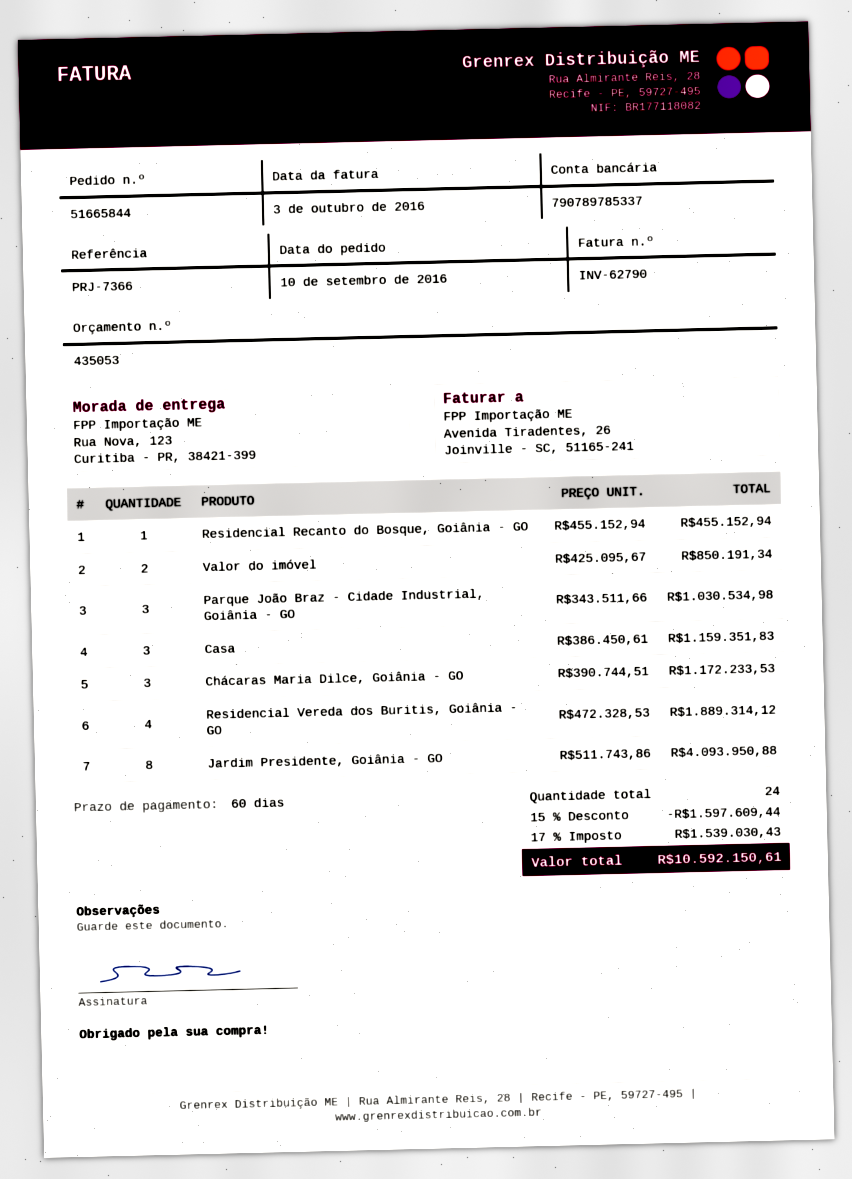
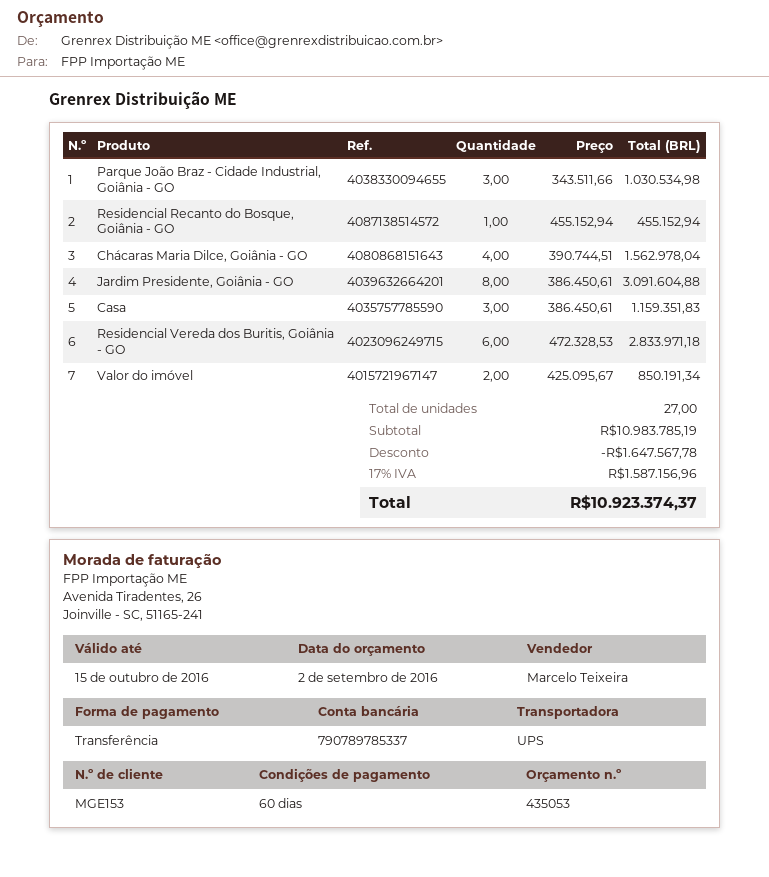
Chácaras Maria Dilce, Goiânia - GO: 3 x 390744.51 = 1172233.53 -> 4 x 390744.51 = 1562978.04
Residencial Vereda dos Buritis, Goiânia - GO: 4 x 472328.53 = 1889314.12 -> 6 x 472328.53 = 2833971.18
Jardim Presidente, Goiânia - GO: 8 x 511743.86 = 4093950.88 -> 8 x 386450.61 = 3091604.88
total quantity: 24 -> 27
discount: 1597609.44 -> 1647567.78
tax: 17% = 1539030.43 -> 17% = 1587156.96
total: 10592150.61 -> 10923374.37

